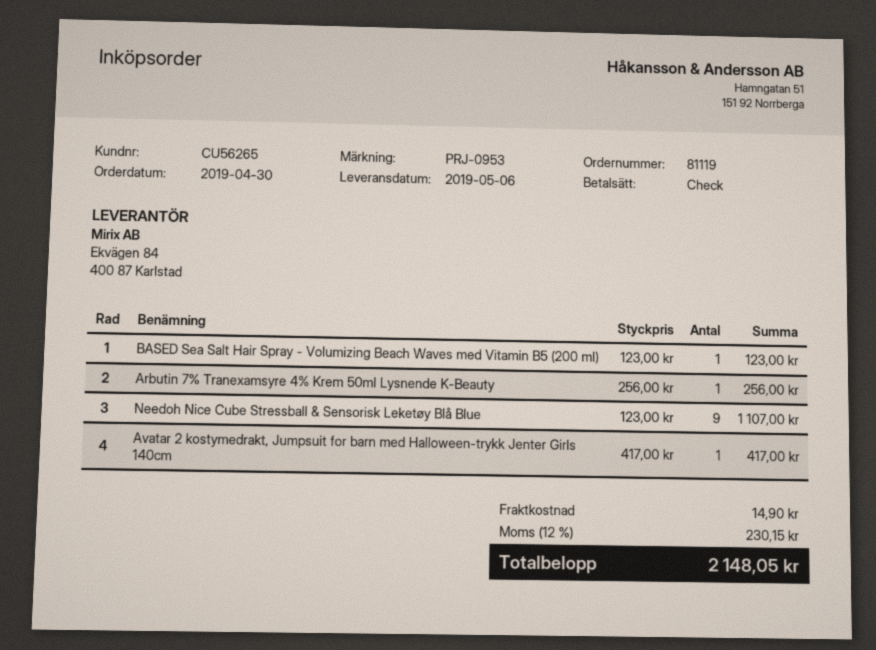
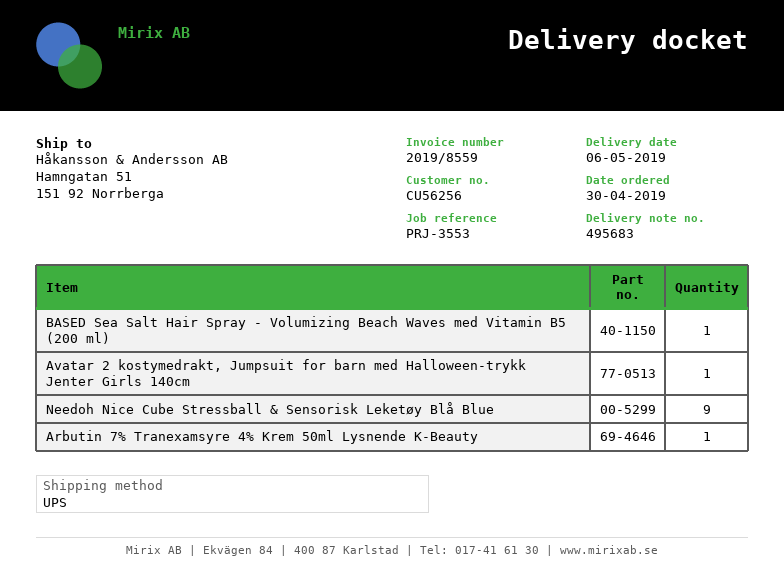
customer number: CU56265 -> CU56256
reference: PRJ-0953 -> PRJ-3553

